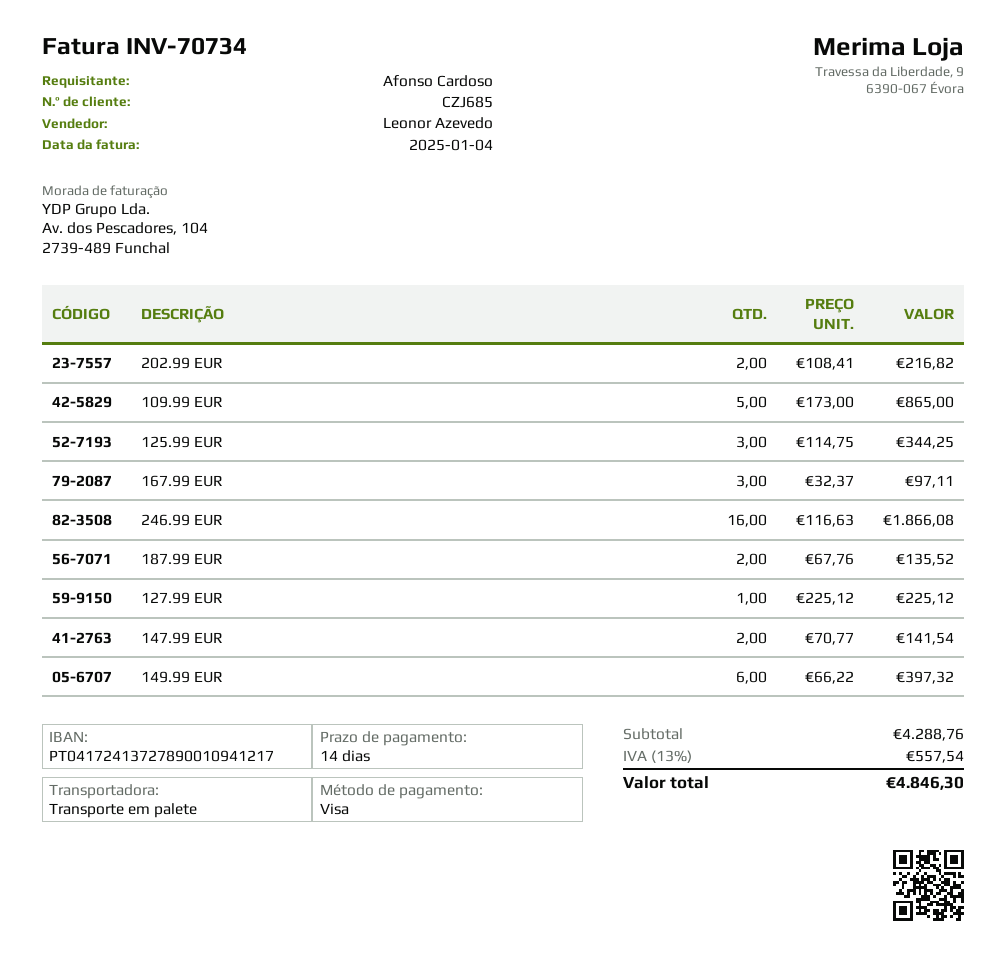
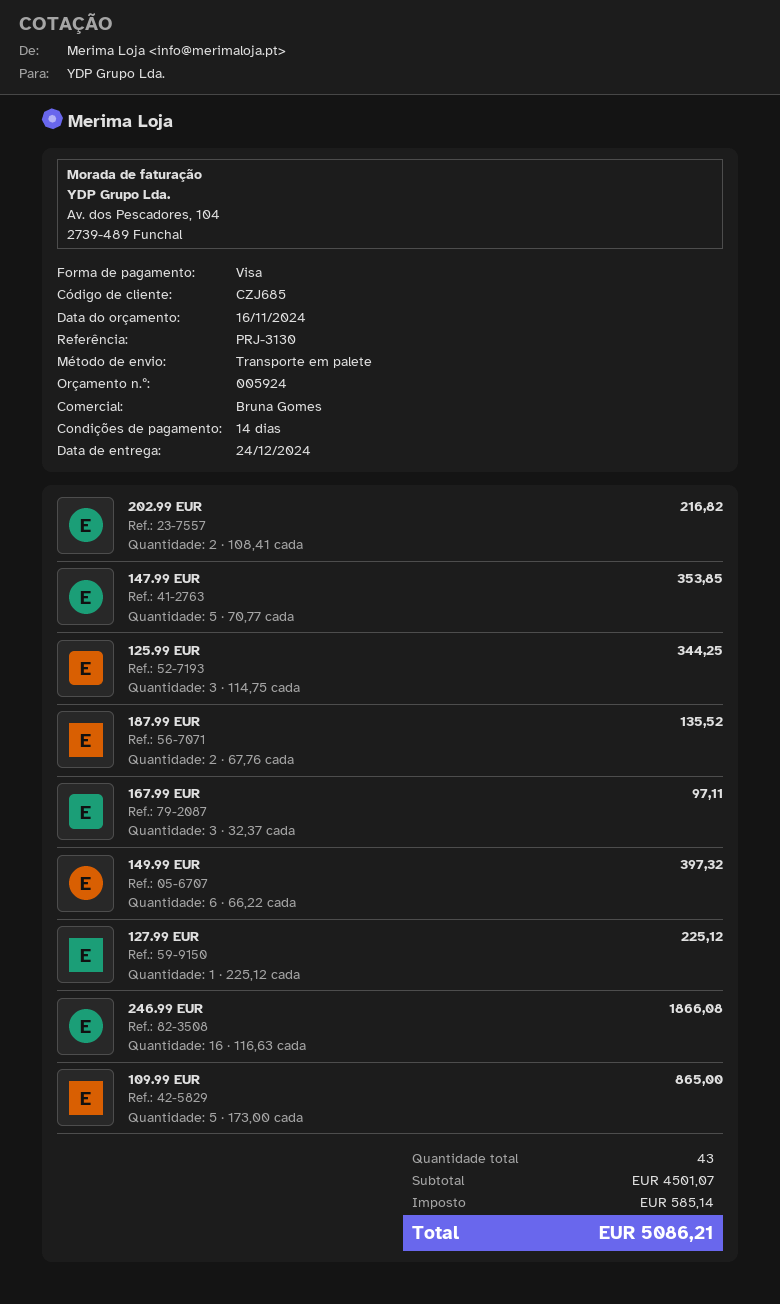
sales rep: Leonor Azevedo -> Bruna Gomes
147.99 EUR: 2 x 70.77 = 141.54 -> 5 x 70.77 = 353.85
subtotal: 4288.76 -> 4501.07
tax: 557.54 -> 585.14
total: 4846.30 -> 5086.21

